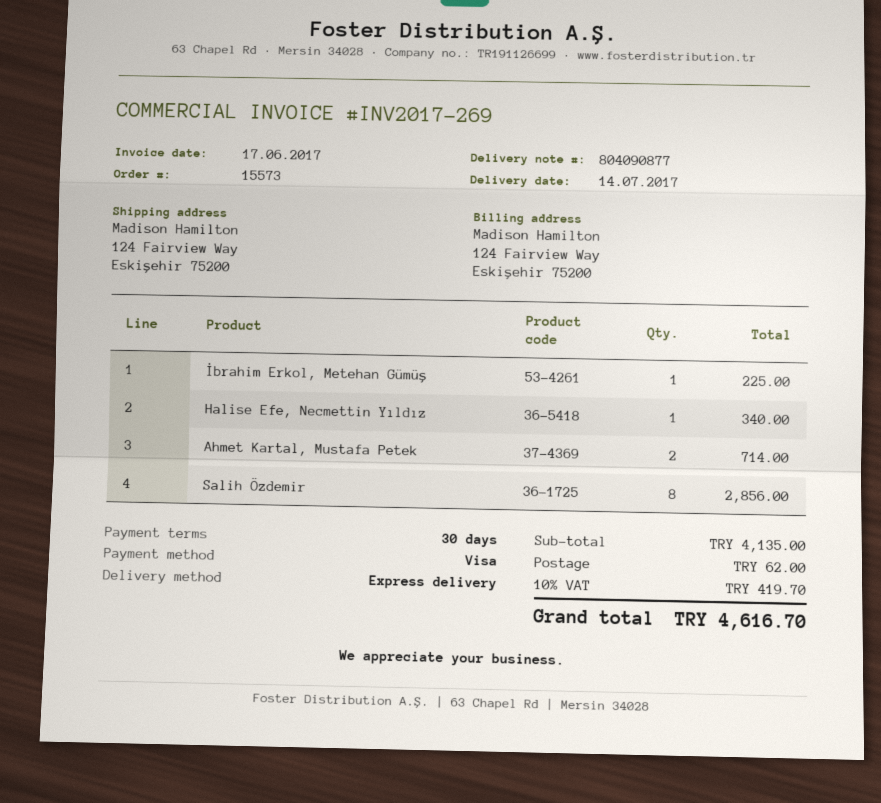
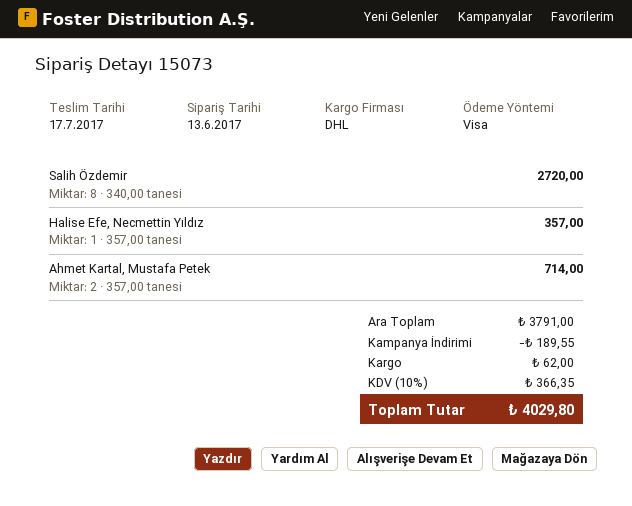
order number: 15573 -> 15073
delivery date: 2017-07-14 -> 2017-07-17
shipping method: express -> DHL
İbrahim Erkol, Metehan Gümüş: 1 for 225.00 -> none
Halise Efe, Necmettin Yıldız: 1 for 340.00 -> 1 for 357.00
Salih Özdemir: 8 for 2856.00 -> 8 for 2720.00
subtotal: 4135.00 -> 3791.00
discount: none -> 189.55
tax: 10% = 419.70 -> 10% = 366.35
total: 4616.70 -> 4029.80

